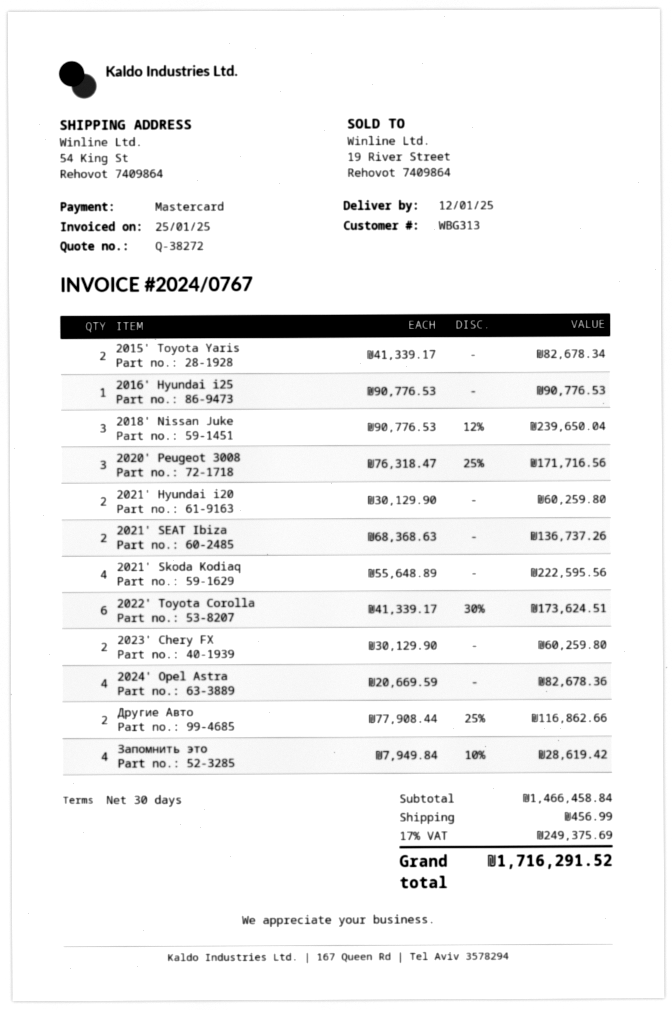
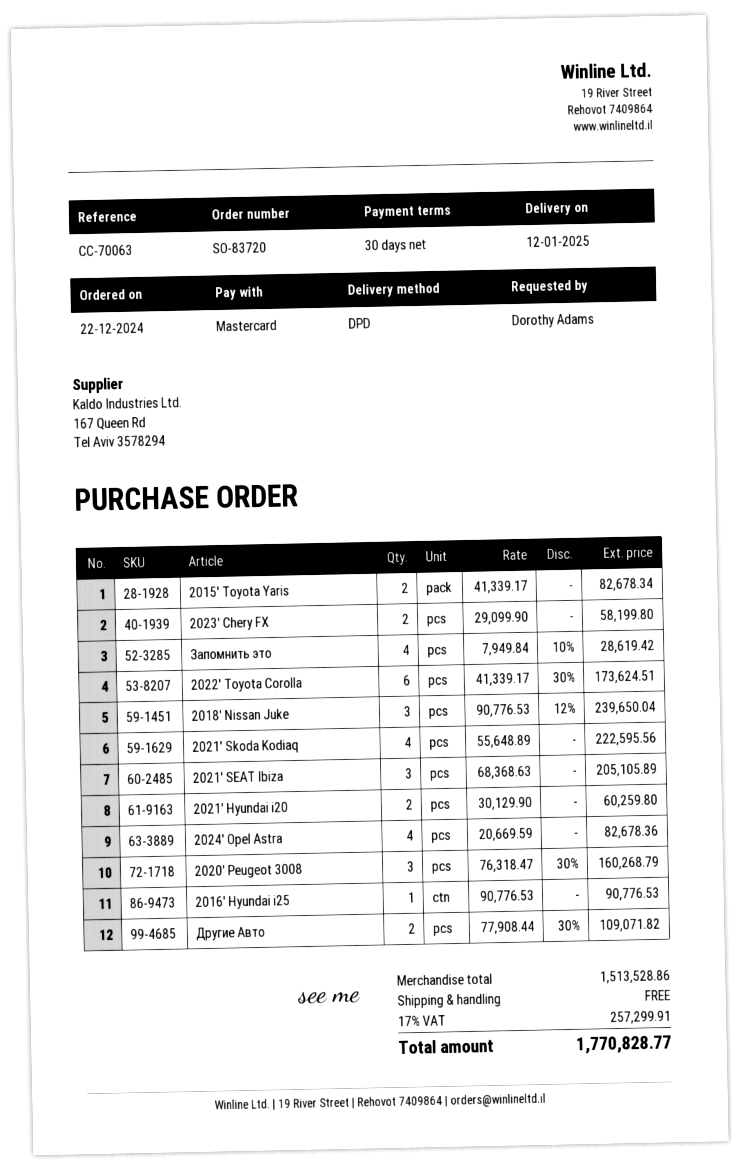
2020' Peugeot 3008: 3 x 76318.47 - 25% = 171716.56 -> 3 x 76318.47 - 30% = 160268.79
2021' SEAT Ibiza: 2 x 68368.63 = 136737.26 -> 3 x 68368.63 = 205105.89
2023' Chery FX: 2 x 30129.90 = 60259.80 -> 2 x 29099.90 = 58199.80
Другие Авто: 2 x 77908.44 - 25% = 116862.66 -> 2 x 77908.44 - 30% = 109071.82
subtotal: 1466458.84 -> 1513528.86
shipping: 456.99 -> 0.00
tax: 17% = 249375.69 -> 17% = 257299.91
total: 1716291.52 -> 1770828.77

